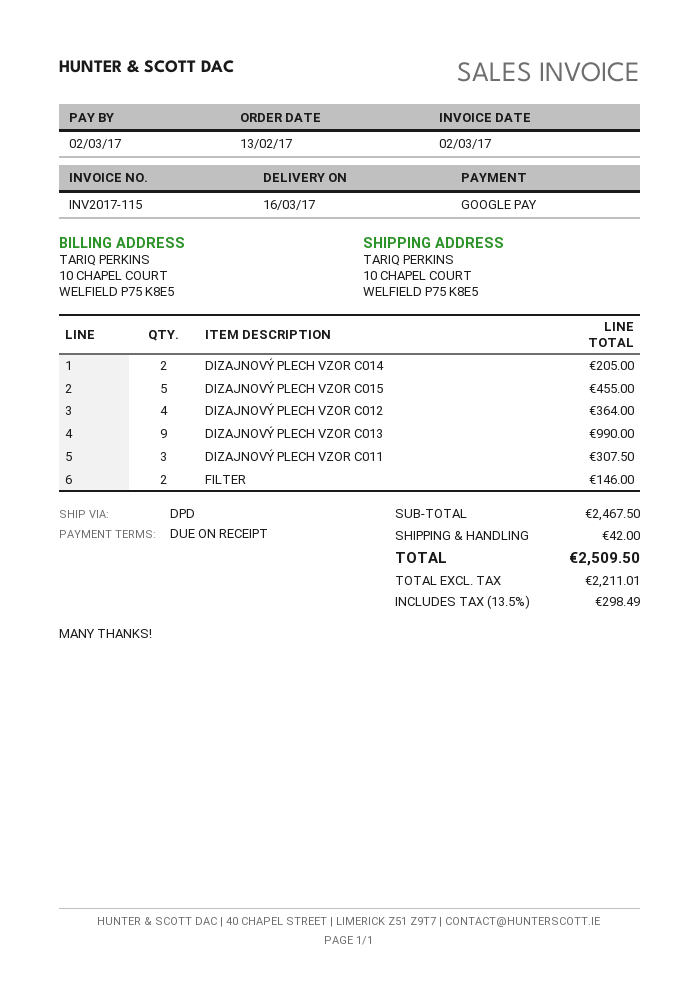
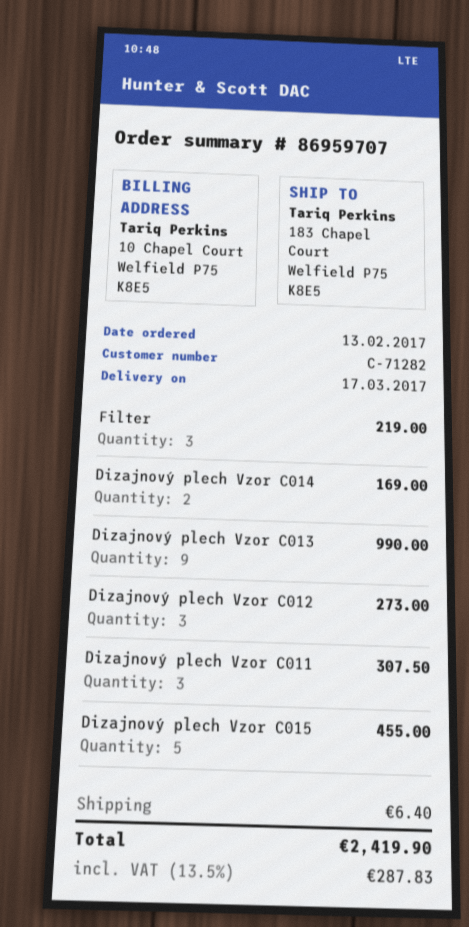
delivery date: 2017-03-16 -> 2017-03-17
ship to: 10 CHAPEL COURT, WELFIELD P75 K8E5 -> 183 Chapel Court, Welfield P75 K8E5
DIZAJNOVÝ PLECH VZOR C014: 2 for 205.00 -> 2 for 169.00
DIZAJNOVÝ PLECH VZOR C012: 4 for 364.00 -> 3 for 273.00
FILTER: 2 for 146.00 -> 3 for 219.00
shipping: 42.00 -> 6.40
tax: 13.5% = 298.49 -> 13.5% = 287.83
total: 2509.50 -> 2419.90

